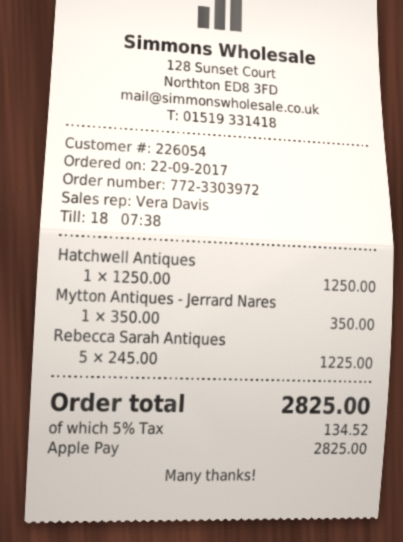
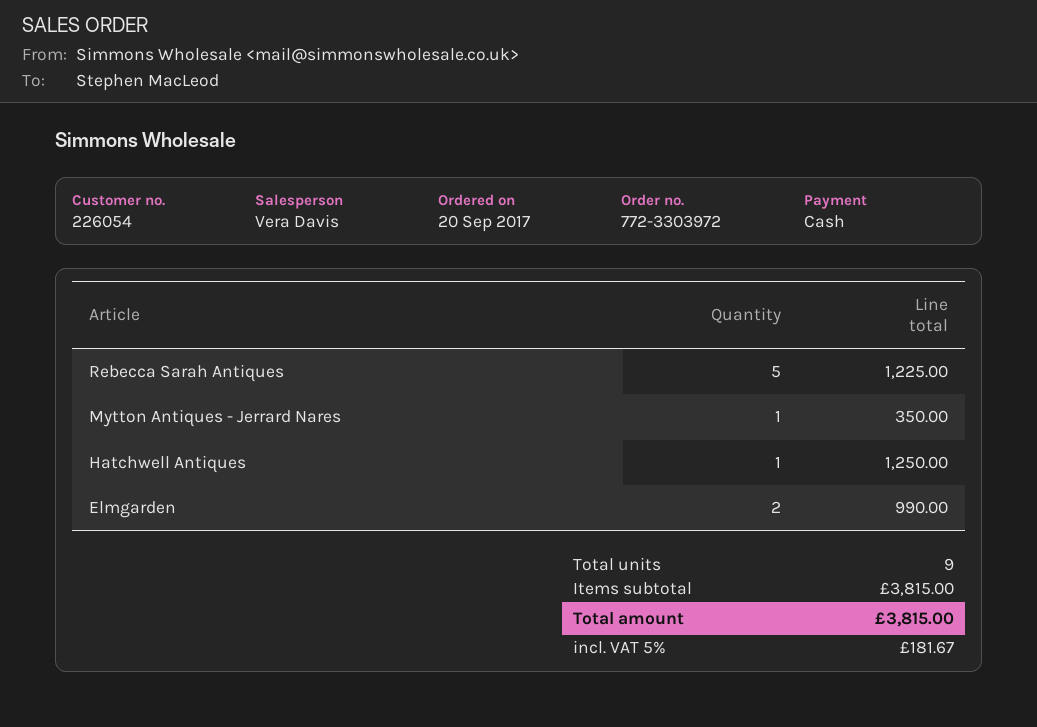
order date: 2017-09-22 -> 2017-09-20
payment method: Apple Pay -> cash
Elmgarden: none -> 2 for 990.00
tax: 5% = 134.52 -> 5% = 181.67
total: 2825.00 -> 3815.00

